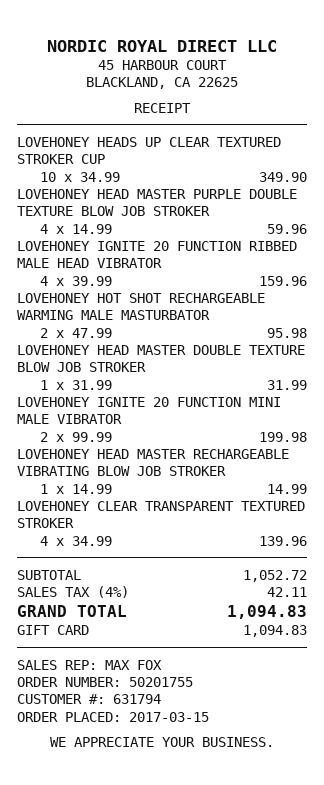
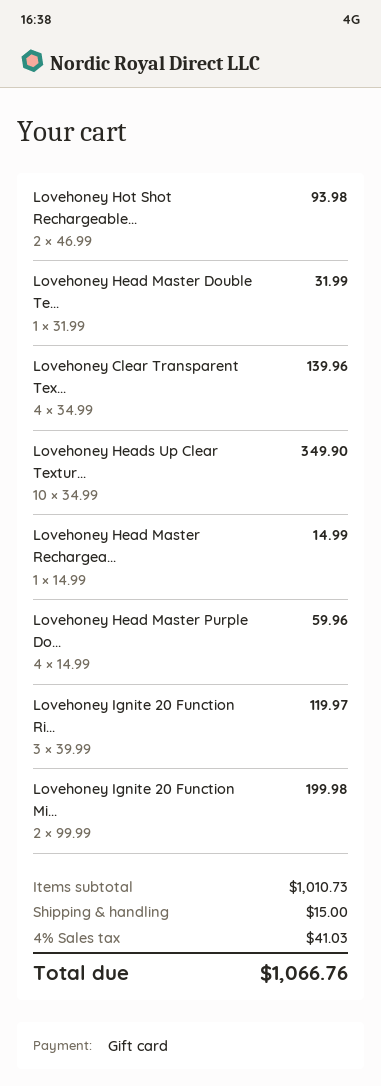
LOVEHONEY IGNITE 20 FUNCTION RIBBED MALE HEAD VIBRATOR: 4 x 39.99 = 159.96 -> 3 x 39.99 = 119.97
LOVEHONEY HOT SHOT RECHARGEABLE WARMING MALE MASTURBATOR: 2 x 47.99 = 95.98 -> 2 x 46.99 = 93.98
subtotal: 1052.72 -> 1010.73
shipping: none -> 15.00
tax: 4% = 42.11 -> 4% = 41.03
total: 1094.83 -> 1066.76

